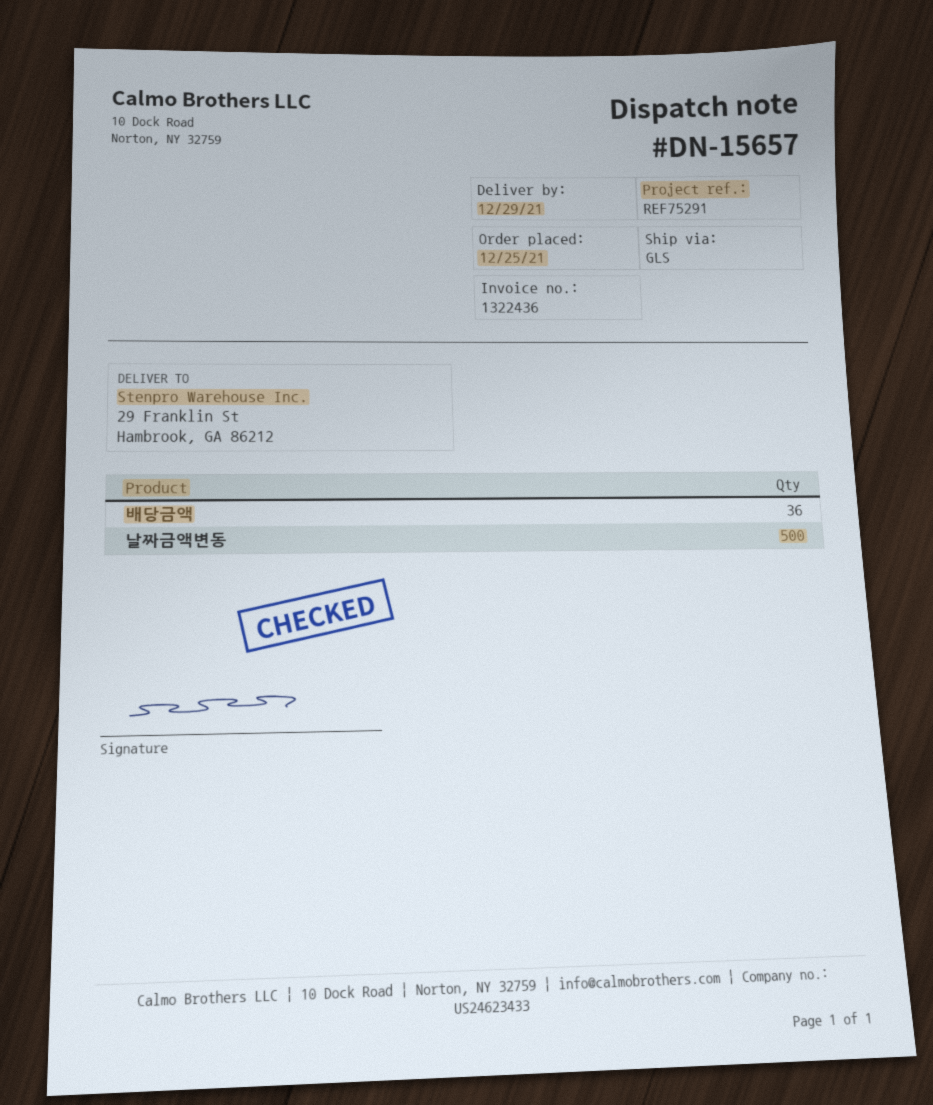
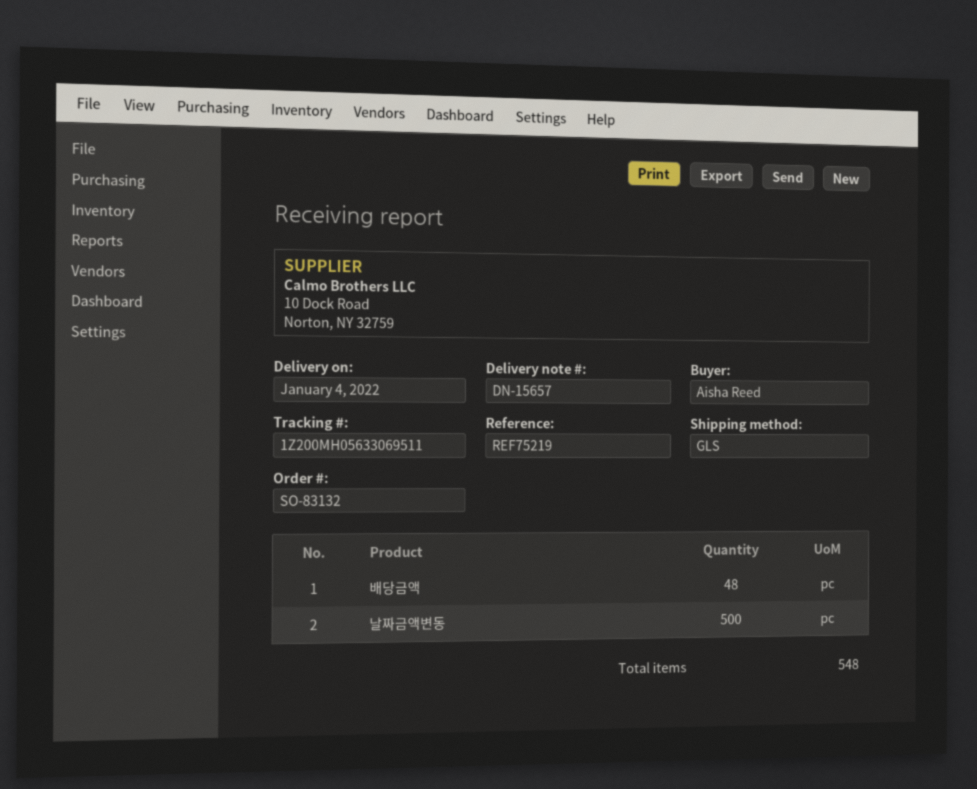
delivery date: 2021-12-29 -> 2022-01-04
reference: REF75291 -> REF75219
배당금액: 36 -> 48

